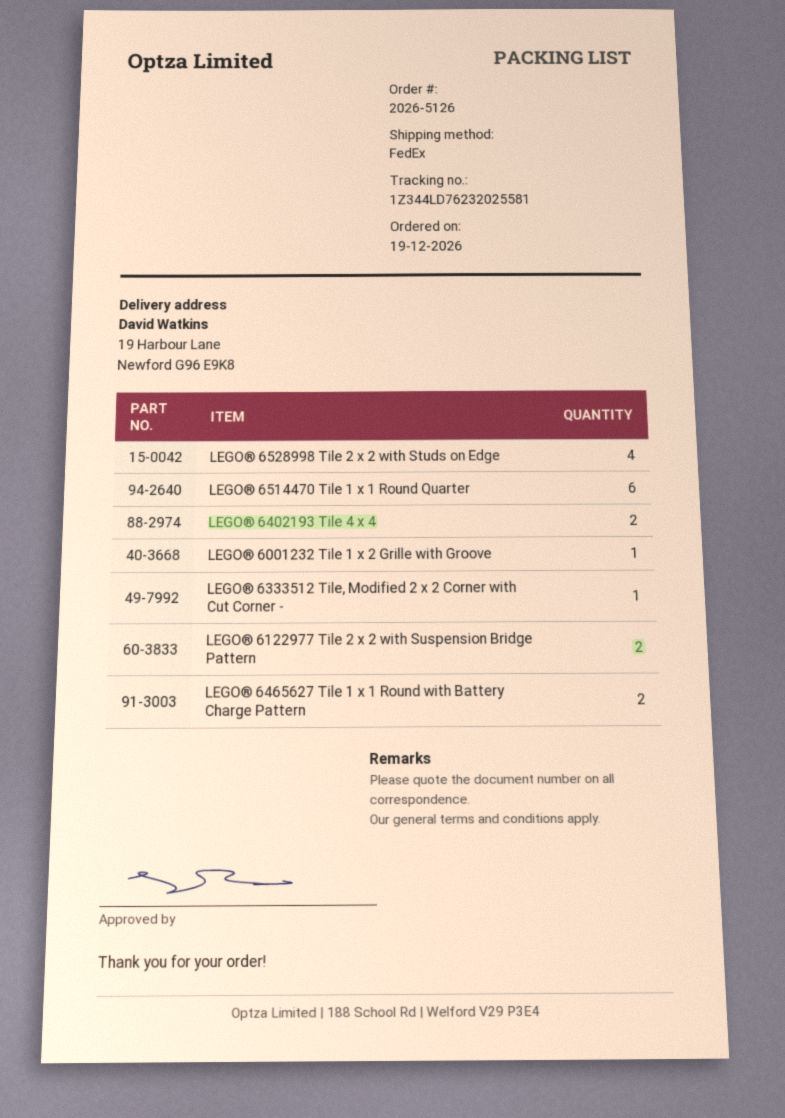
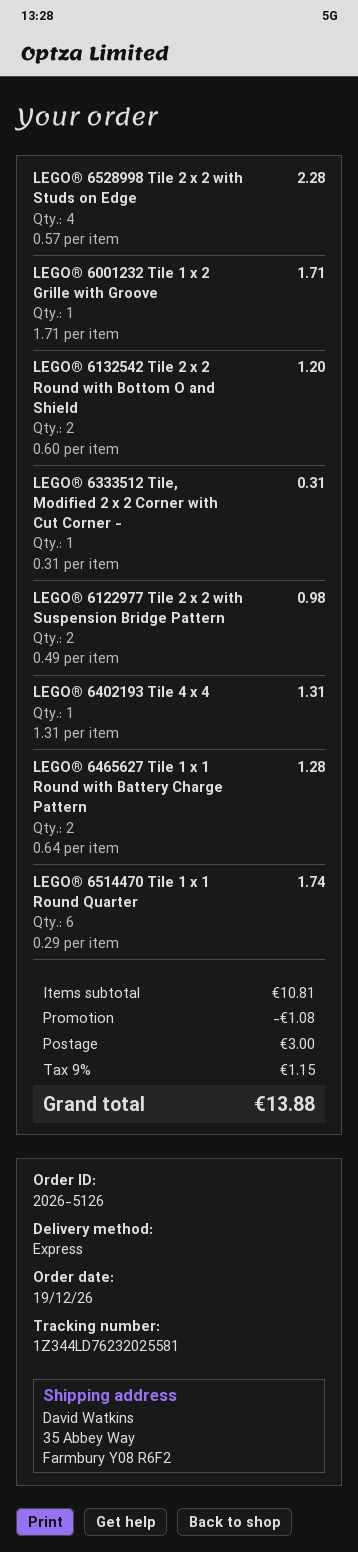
shipping method: FedEx -> express
ship to: 19 Harbour Lane, Newford G96 E9K8 -> 35 Abbey Way, Farmbury Y08 R6F2
LEGO® 6402193 Tile 4 x 4: 2 -> 1
LEGO® 6132542 Tile 2 x 2 Round with Bottom O and Shield: none -> 2

